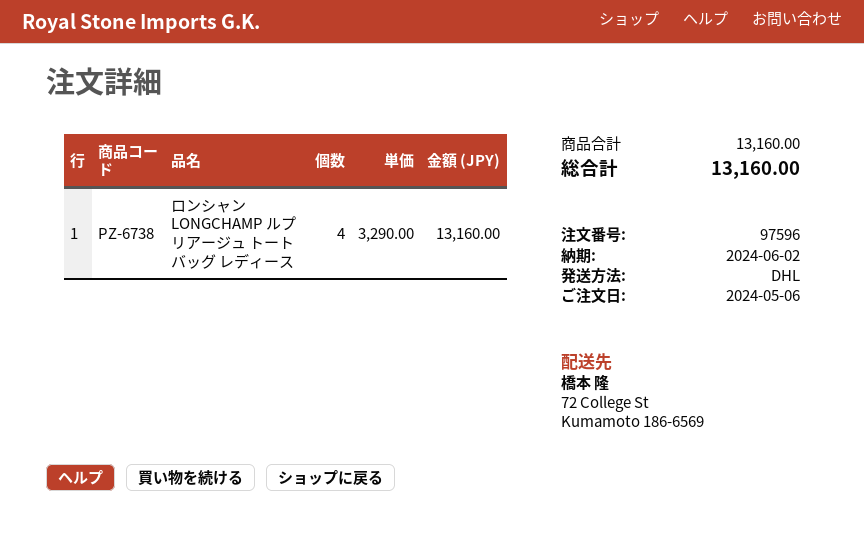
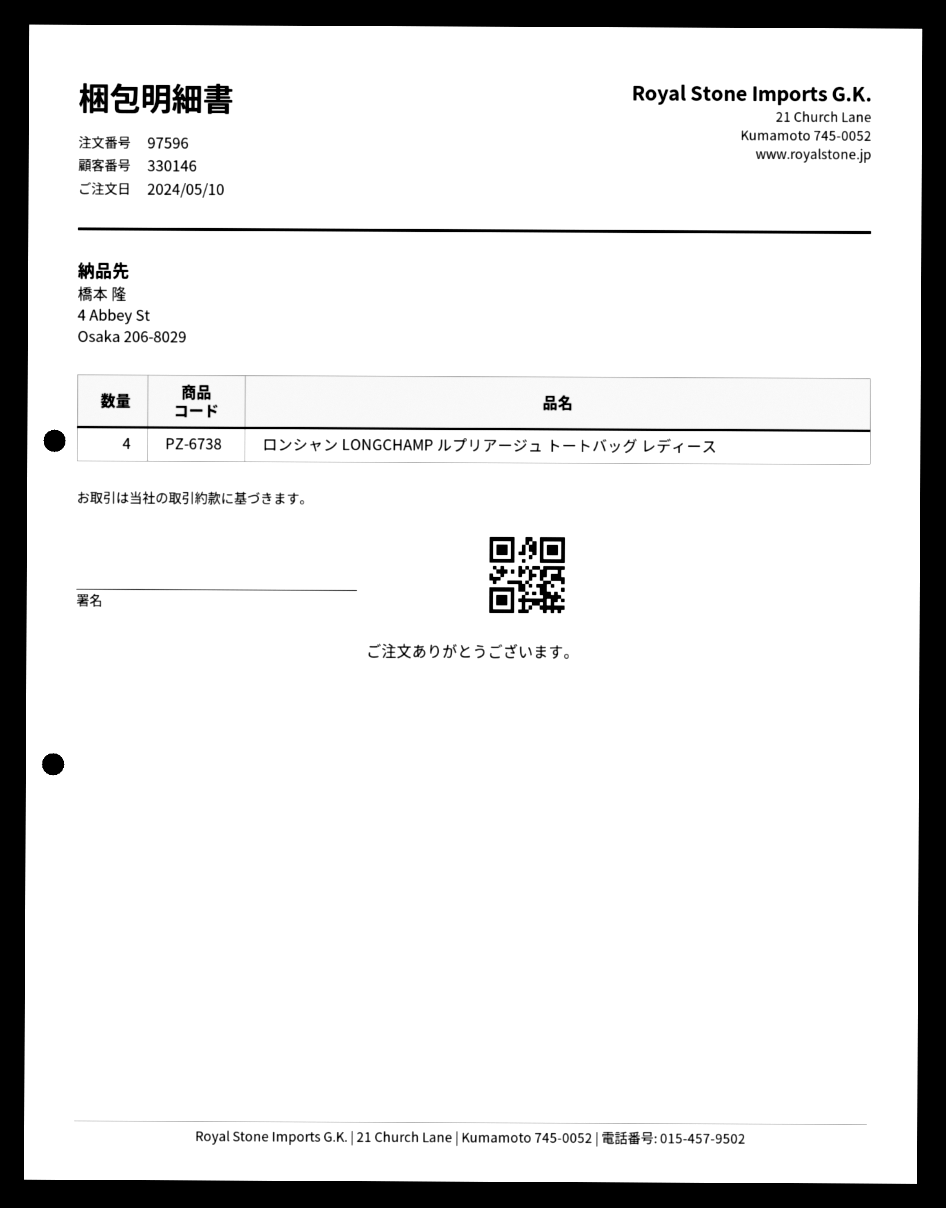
order date: 2024-05-06 -> 2024-05-10
ship to: 72 College St, Kumamoto 186-6569 -> 4 Abbey St, Osaka 206-8029

